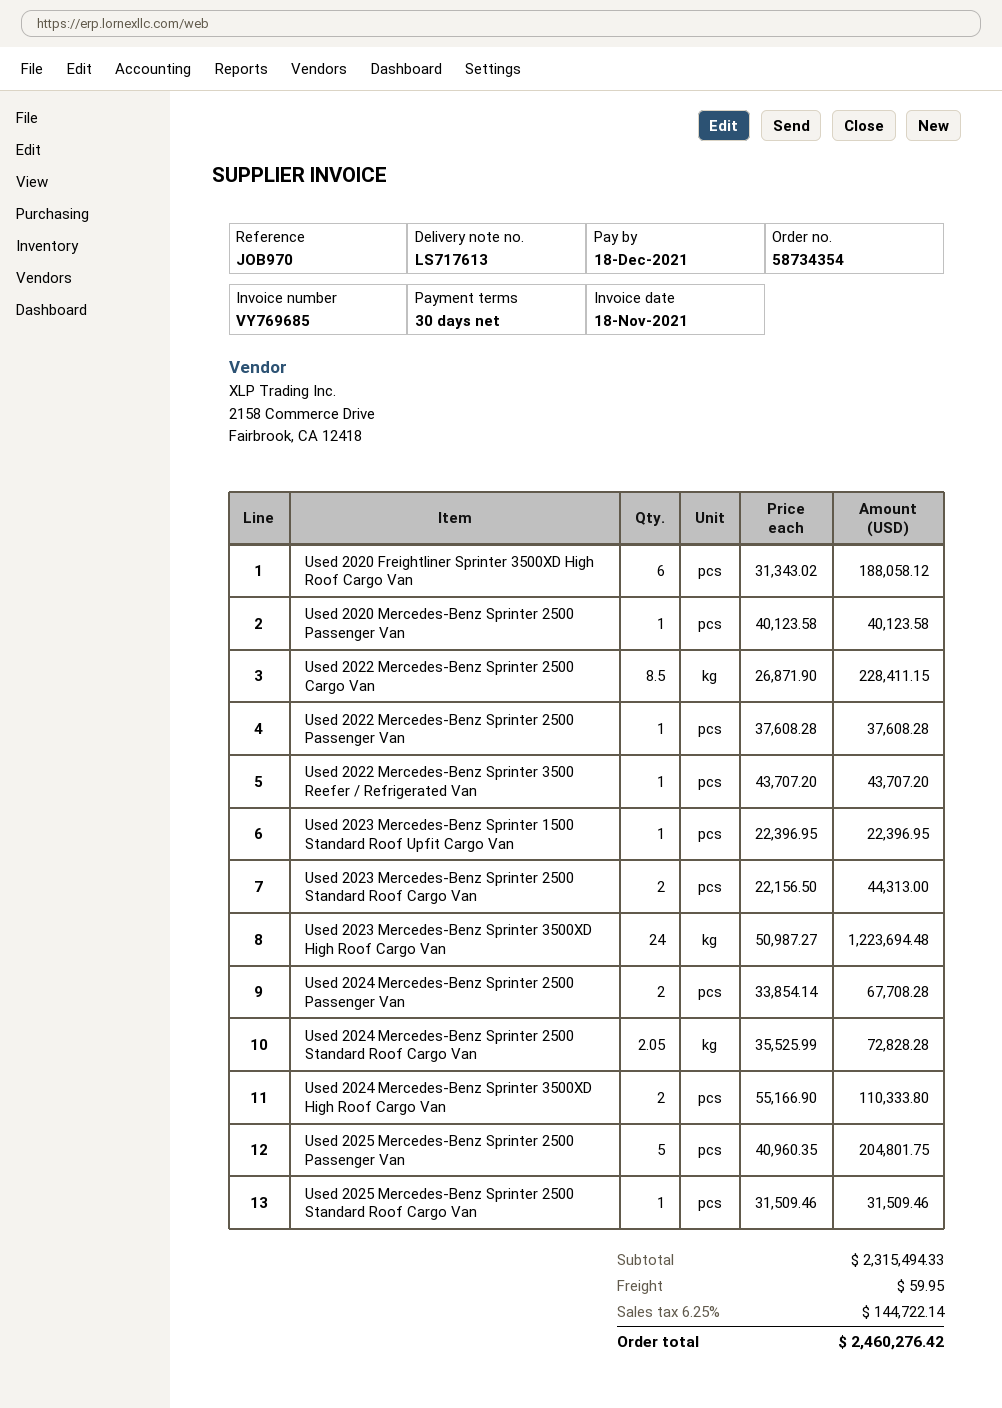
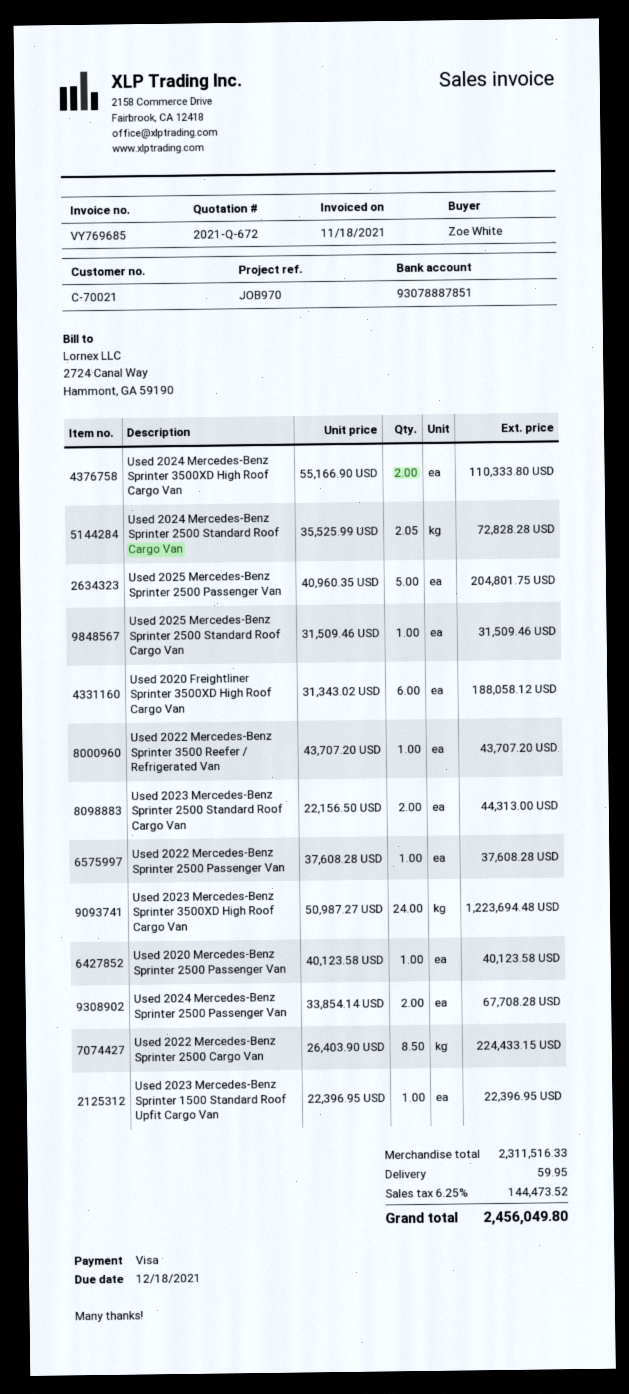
Used 2022 Mercedes-Benz Sprinter 2500 Cargo Van: 8.5 x 26871.90 = 228411.15 -> 8.5 x 26403.90 = 224433.15
subtotal: 2315494.33 -> 2311516.33
tax: 6.25% = 144722.14 -> 6.25% = 144473.52
total: 2460276.42 -> 2456049.80

